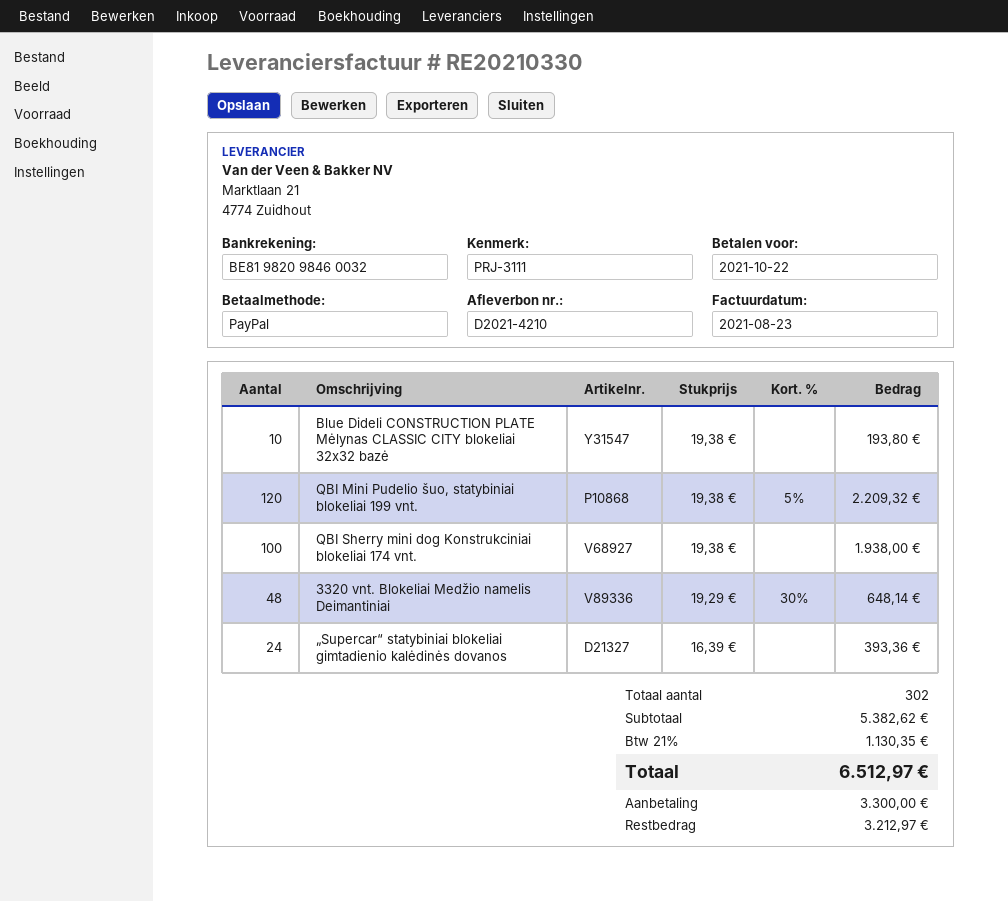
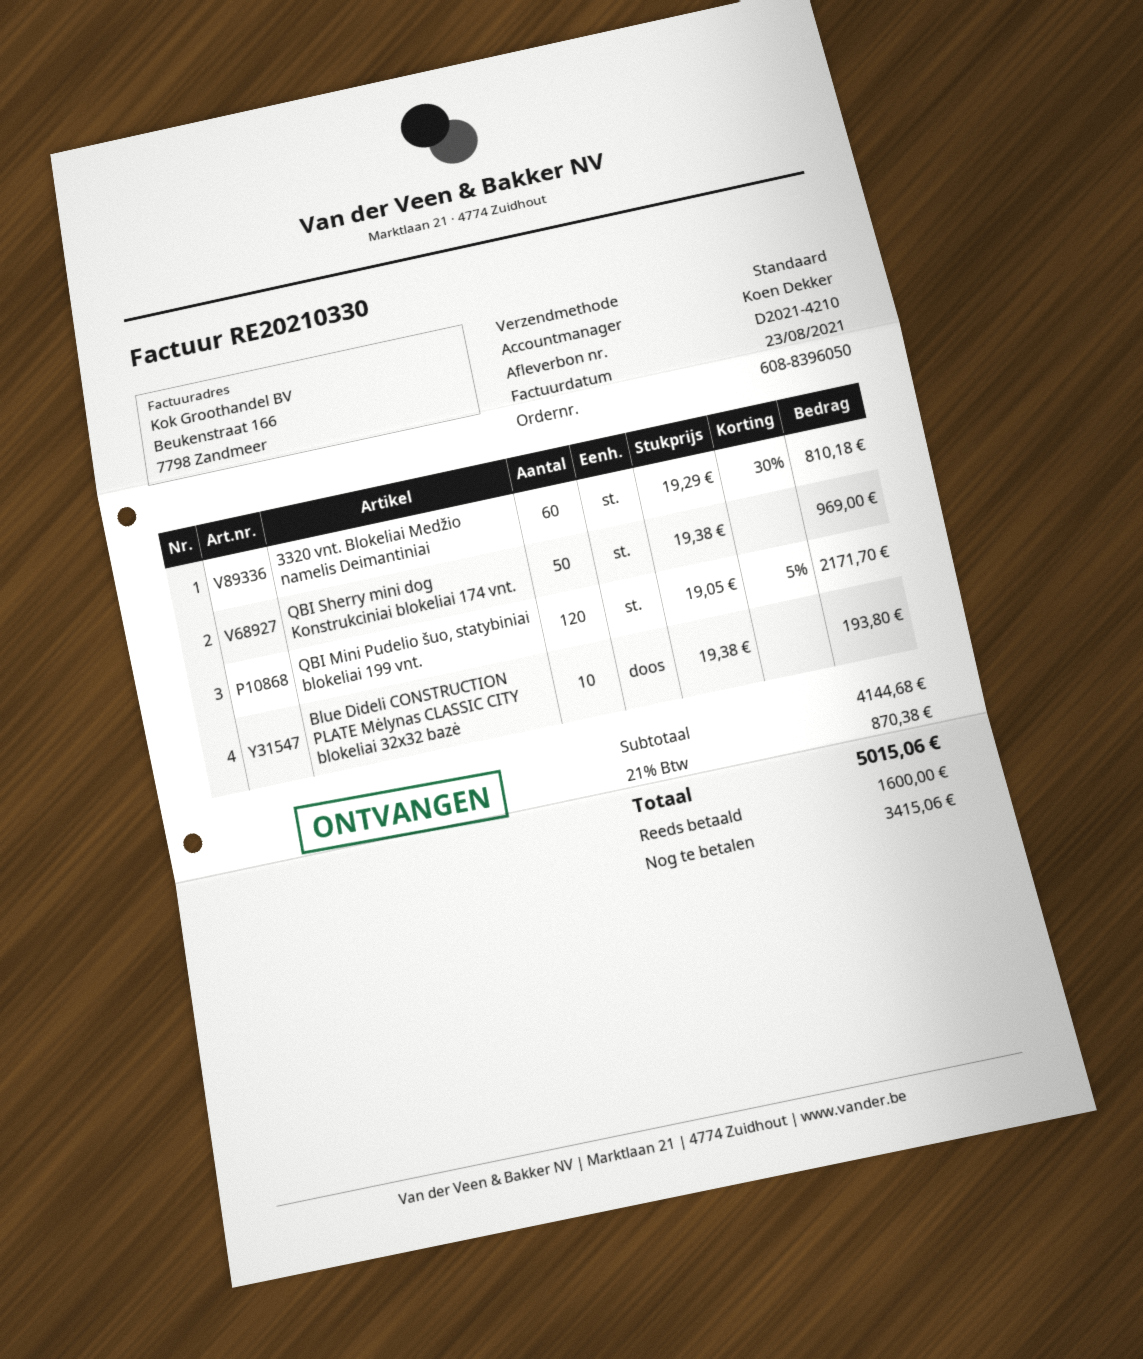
QBI Mini Pudelio šuo, statybiniai blokeliai 199 vnt.: 120 x 19.38 - 5% = 2209.32 -> 120 x 19.05 - 5% = 2171.70
QBI Sherry mini dog Konstrukciniai blokeliai 174 vnt.: 100 x 19.38 = 1938.00 -> 50 x 19.38 = 969.00
3320 vnt. Blokeliai Medžio namelis Deimantiniai: 48 x 19.29 - 30% = 648.14 -> 60 x 19.29 - 30% = 810.18
„Supercar“ statybiniai blokeliai gimtadienio kalėdinės dovanos: 24 x 16.39 = 393.36 -> none
subtotal: 5382.62 -> 4144.68
tax: 21% = 1130.35 -> 21% = 870.38
total: 6512.97 -> 5015.06
deposit: 3300.00 -> 1600.00
balance: 3212.97 -> 3415.06

